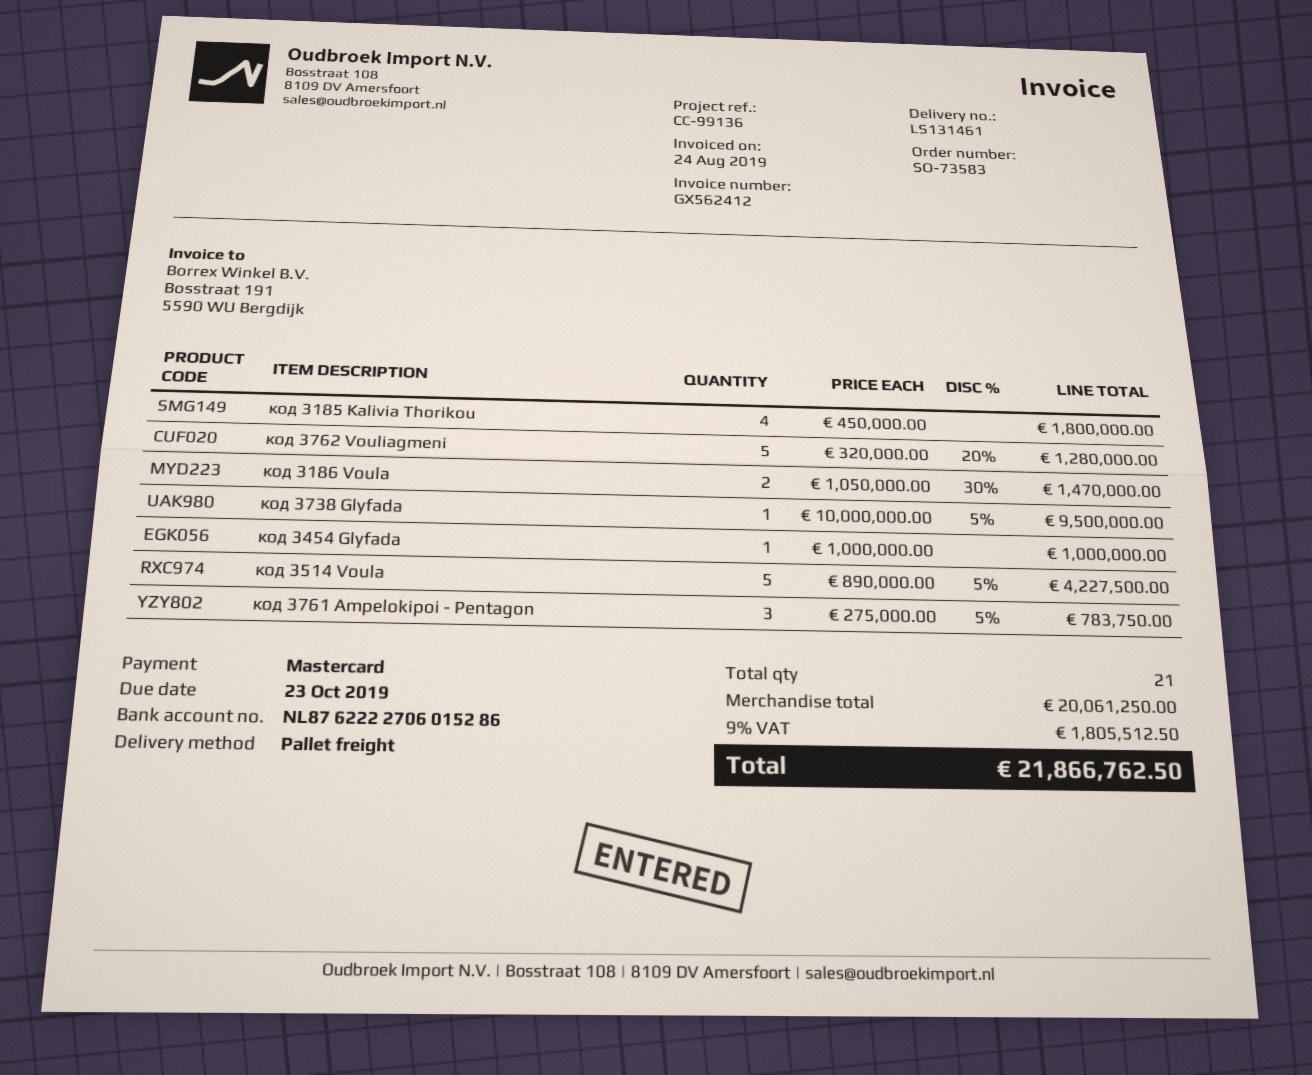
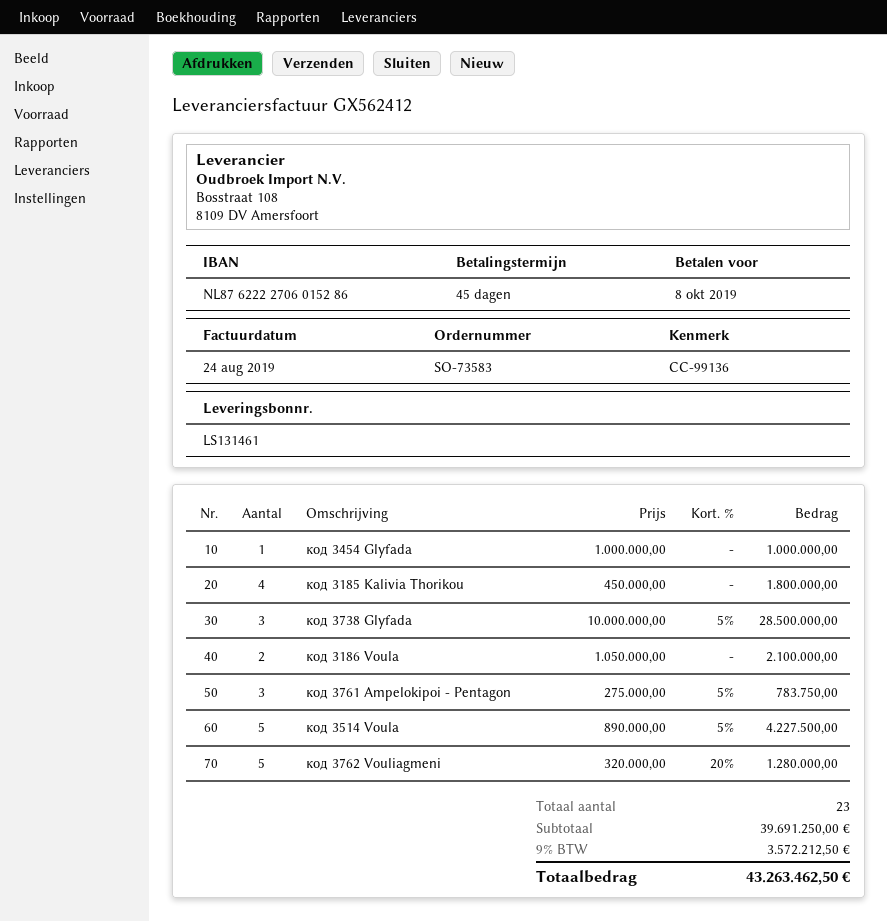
due date: 2019-10-23 -> 2019-10-08
код 3186 Voula: 2 x 1050000.00 - 30% = 1470000.00 -> 2 x 1050000.00 = 2100000.00
код 3738 Glyfada: 1 x 10000000.00 - 5% = 9500000.00 -> 3 x 10000000.00 - 5% = 28500000.00
total quantity: 21 -> 23
subtotal: 20061250.00 -> 39691250.00
tax: 9% = 1805512.50 -> 9% = 3572212.50
total: 21866762.50 -> 43263462.50

